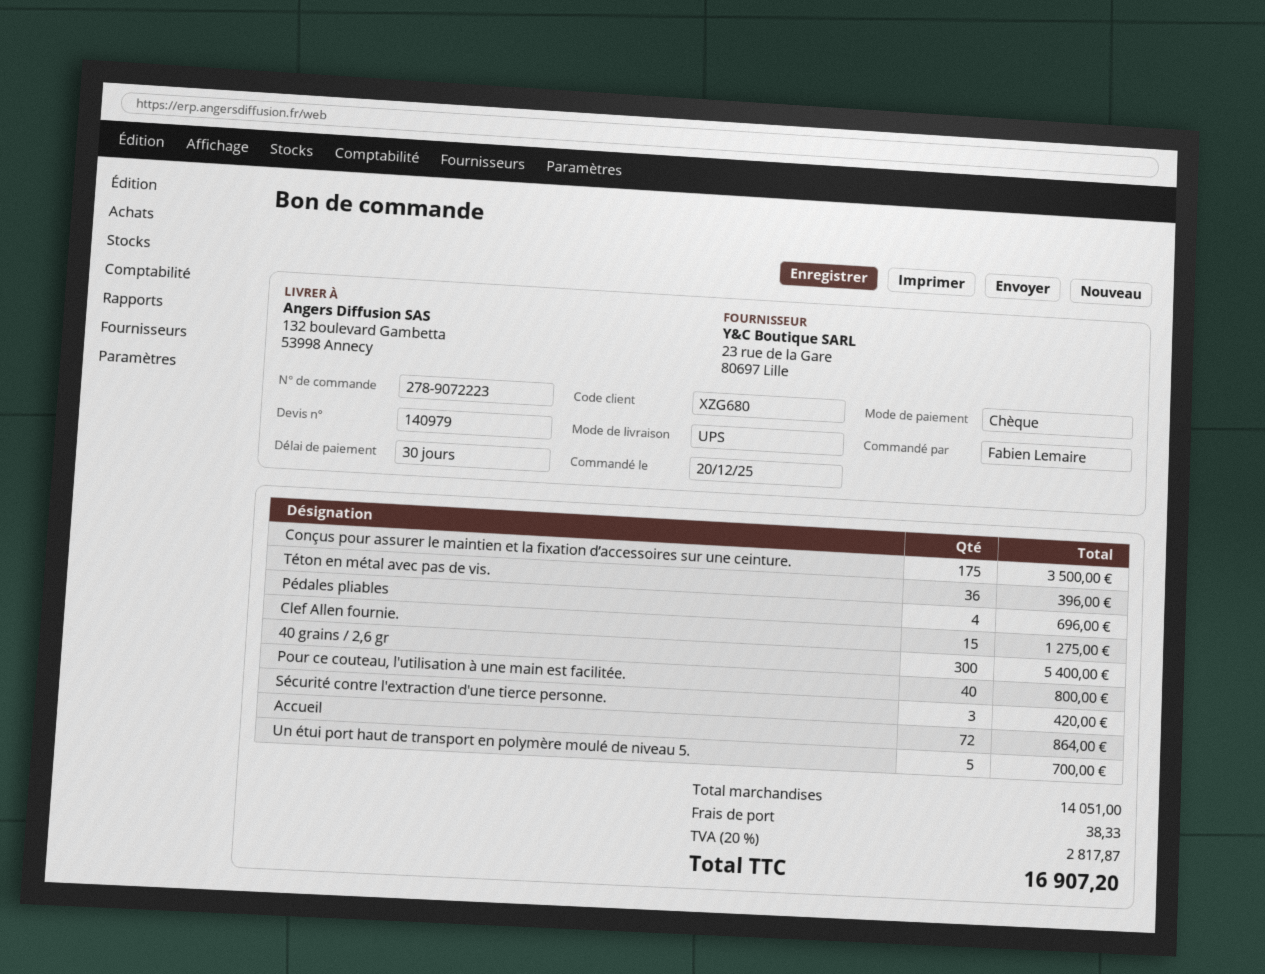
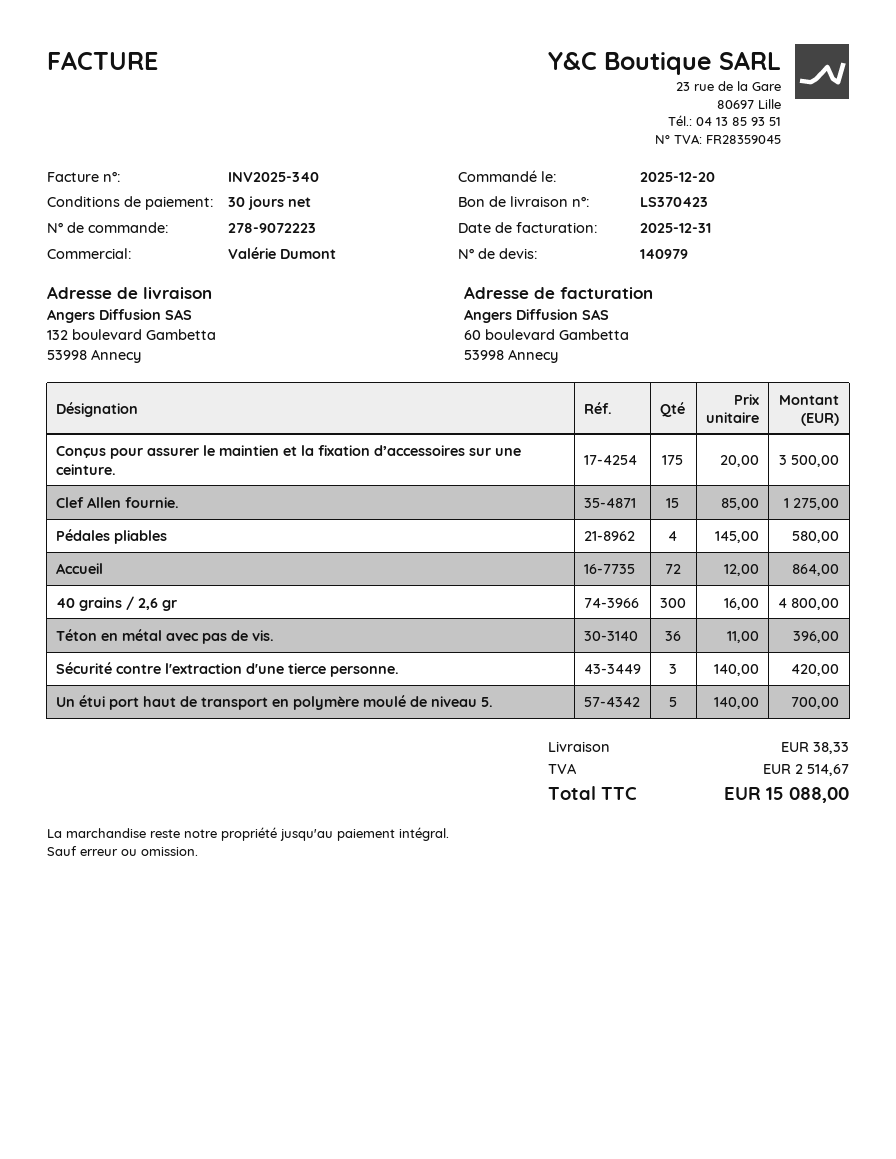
Pédales pliables: 4 for 696.00 -> 4 for 580.00
40 grains / 2,6 gr: 300 for 5400.00 -> 300 for 4800.00
Pour ce couteau, l'utilisation à une main est facilitée.: 40 for 800.00 -> none
tax: 2817.87 -> 2514.67
total: 16907.20 -> 15088.00

